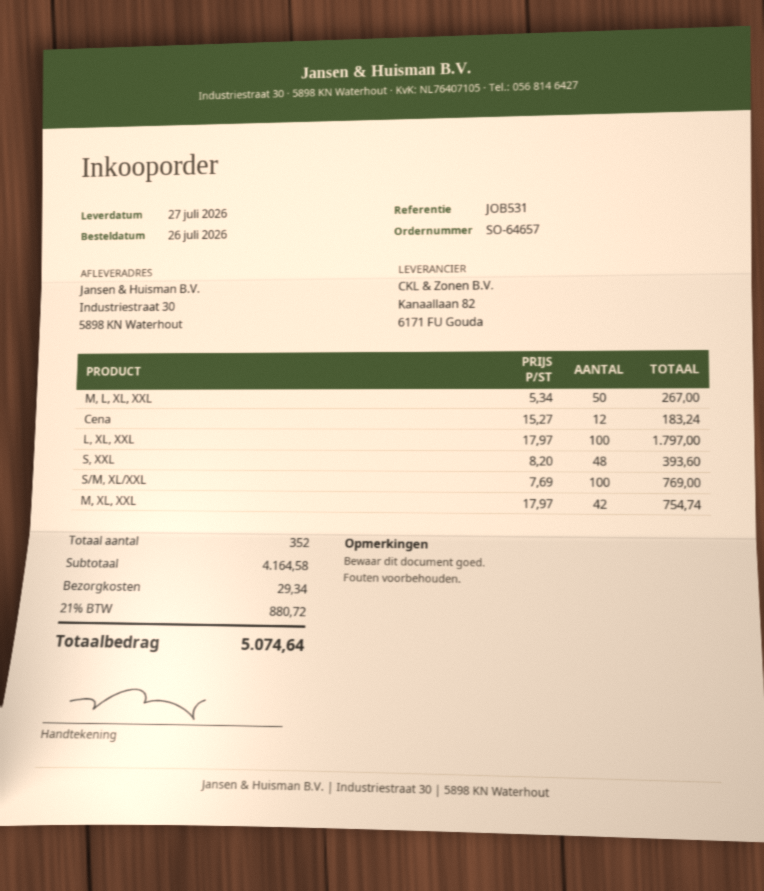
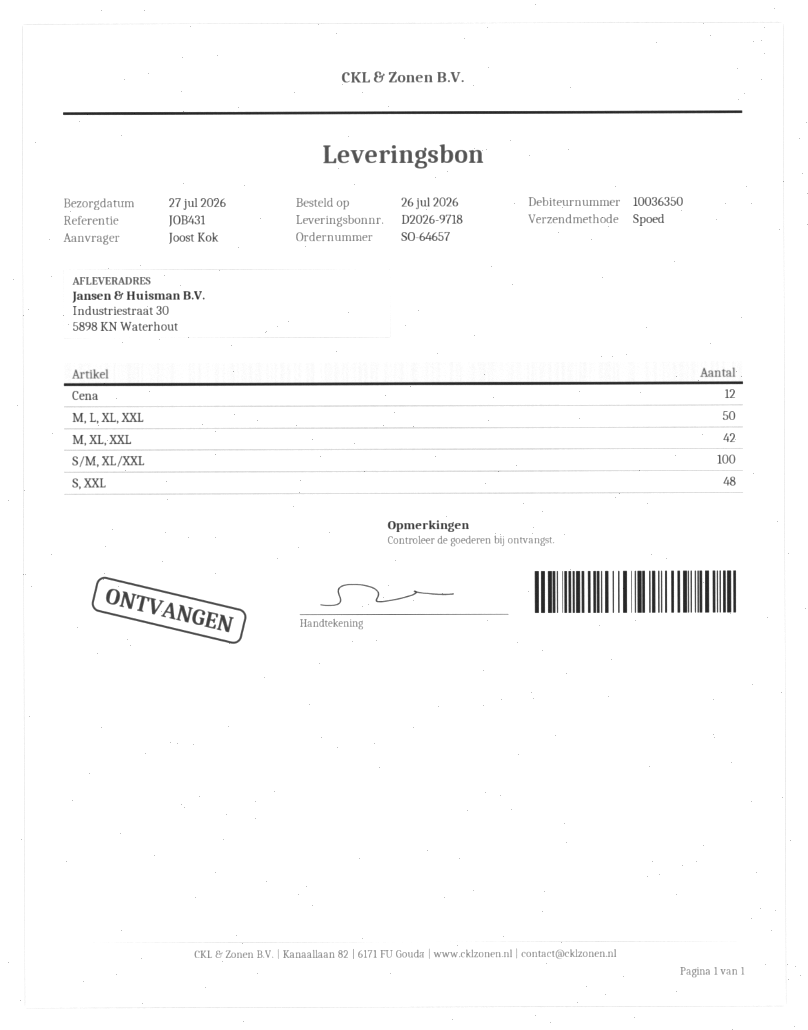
reference: JOB531 -> JOB431
L, XL, XXL: 100 -> none

